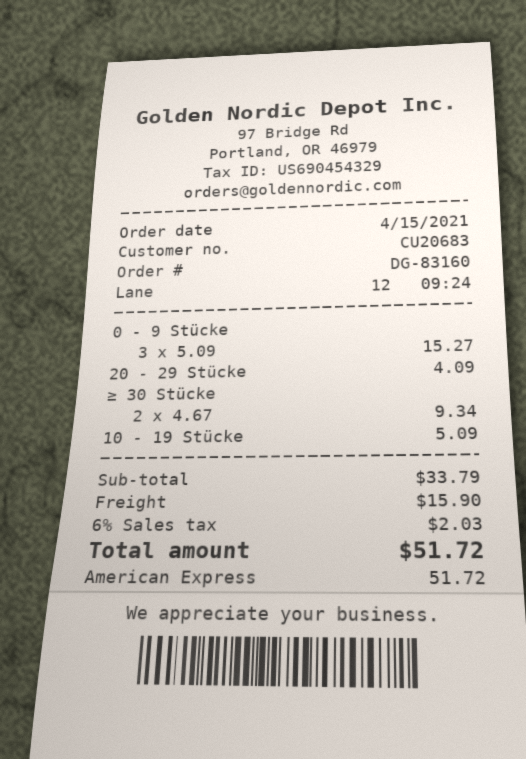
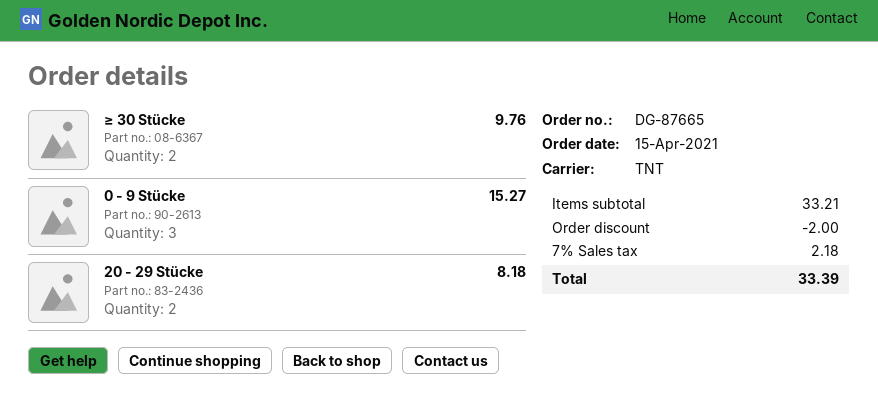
order number: DG-83160 -> DG-87665
20 - 29 Stücke: 1 for 4.09 -> 2 for 8.18
≥ 30 Stücke: 2 for 9.34 -> 2 for 9.76
10 - 19 Stücke: 1 for 5.09 -> none
subtotal: 33.79 -> 33.21
discount: none -> 2.00
shipping: 15.90 -> none
tax: 6% = 2.03 -> 7% = 2.18
total: 51.72 -> 33.39

